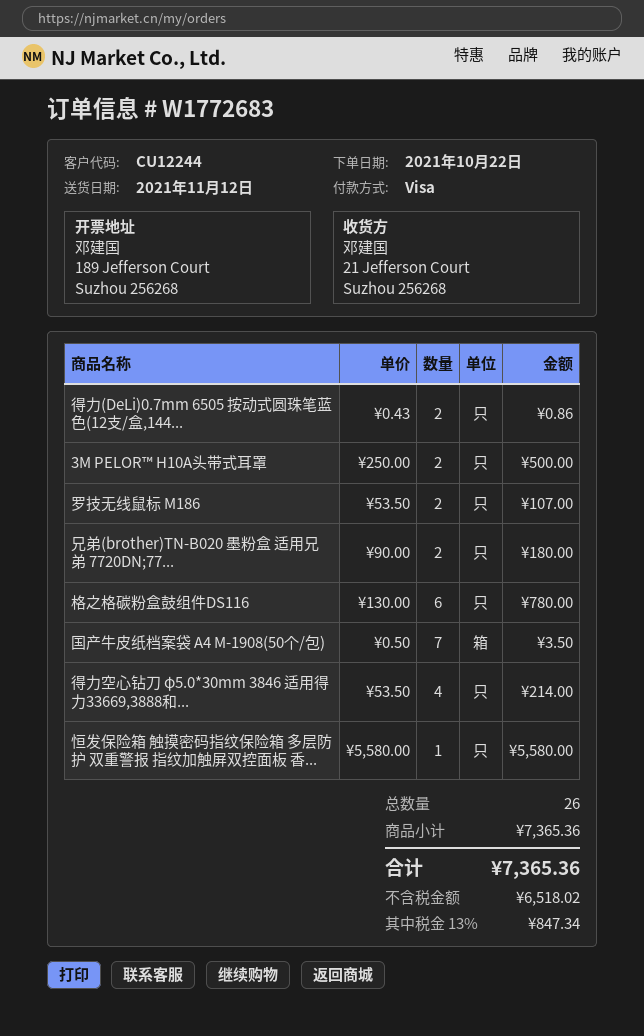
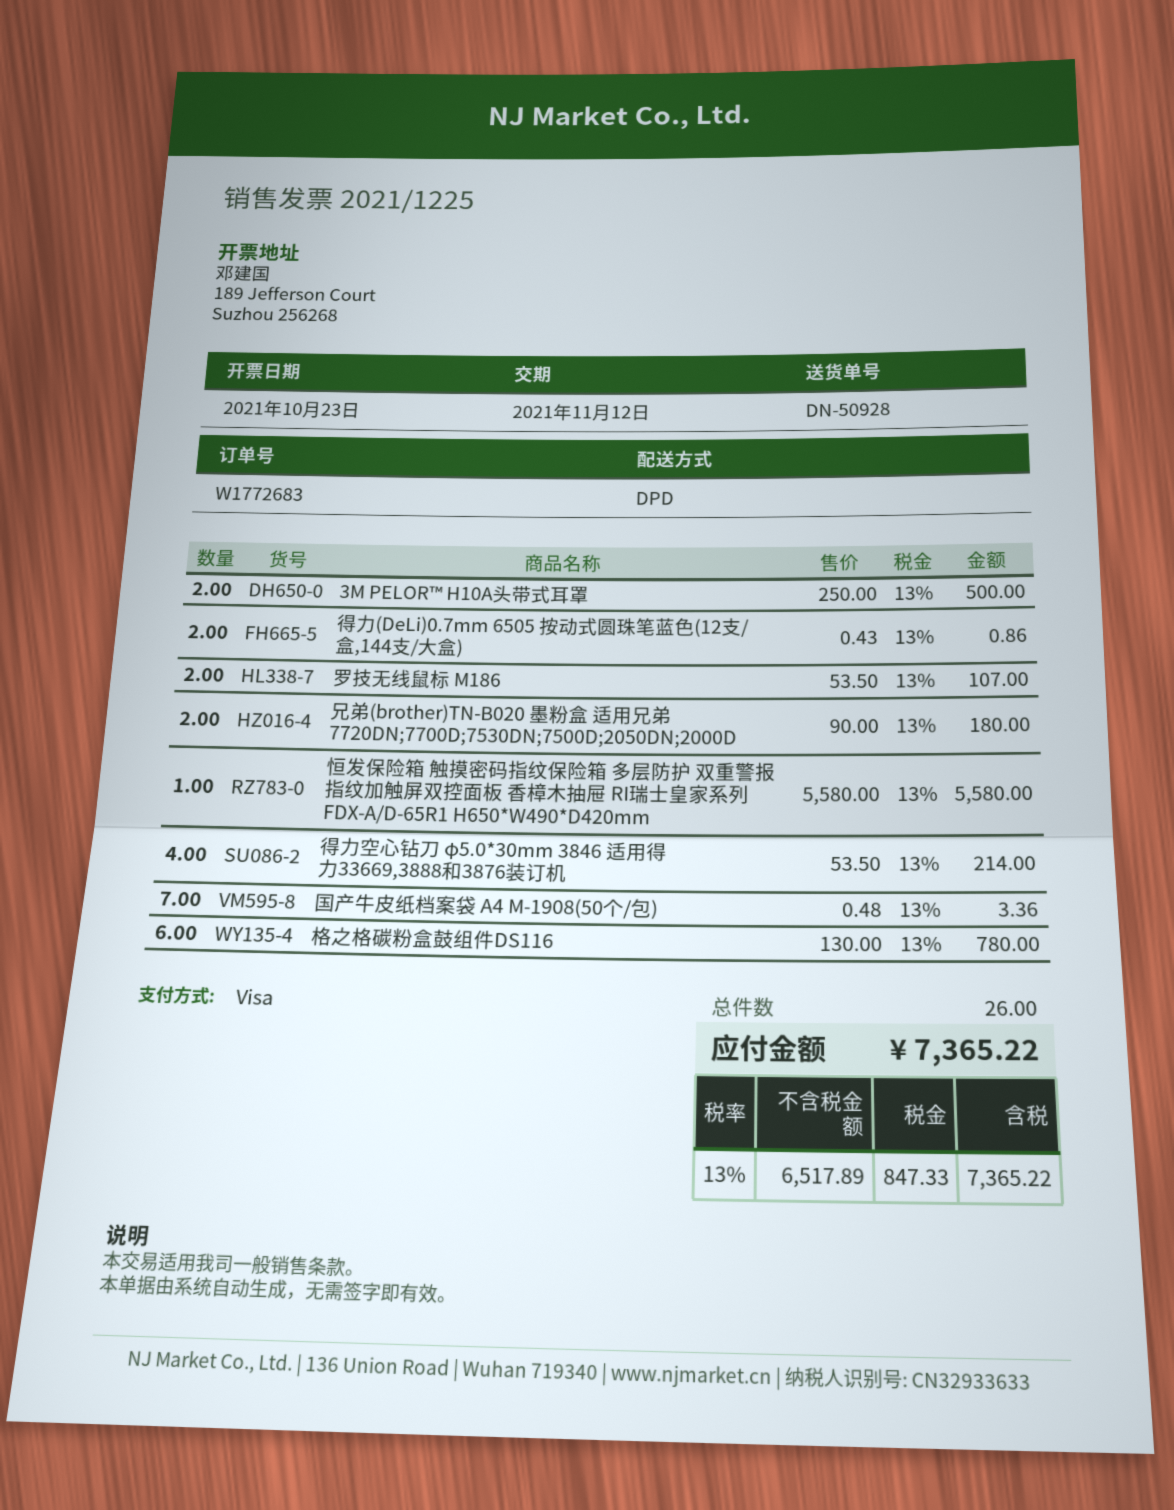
国产牛皮纸档案袋 A4 M-1908(50个/包): 7 x 0.50 = 3.50 -> 7 x 0.48 = 3.36
net: 6518.02 -> 6517.89
tax: 13% = 847.34 -> 13% = 847.33
total: 7365.36 -> 7365.22

